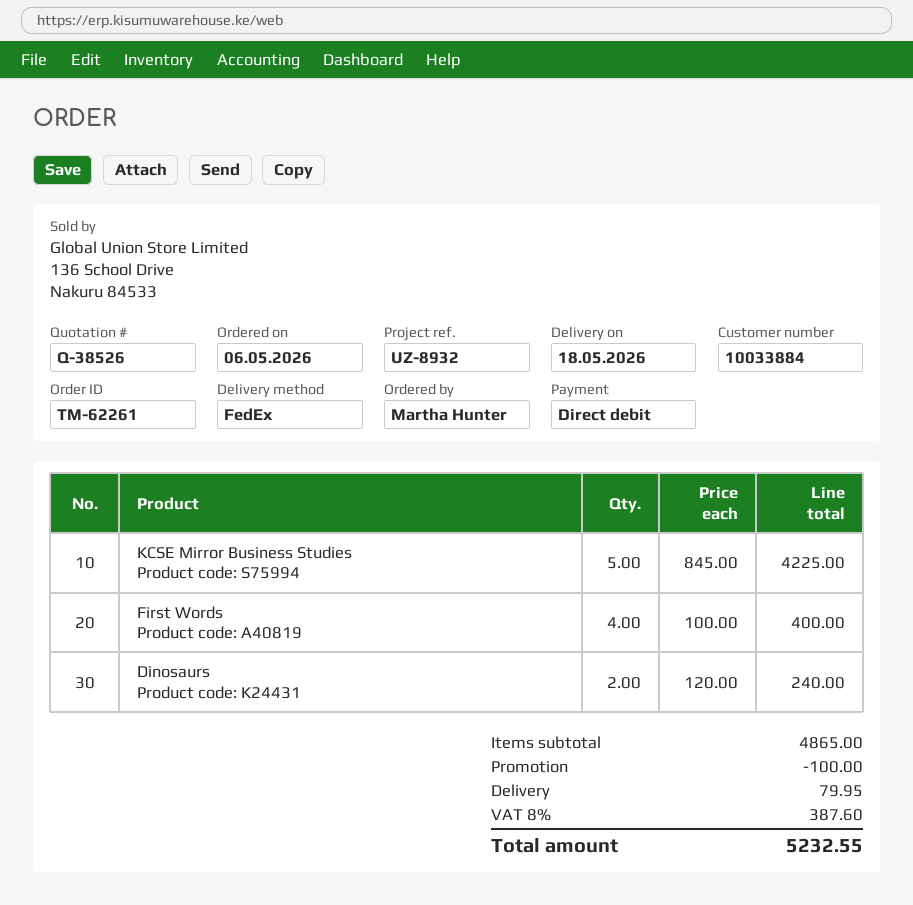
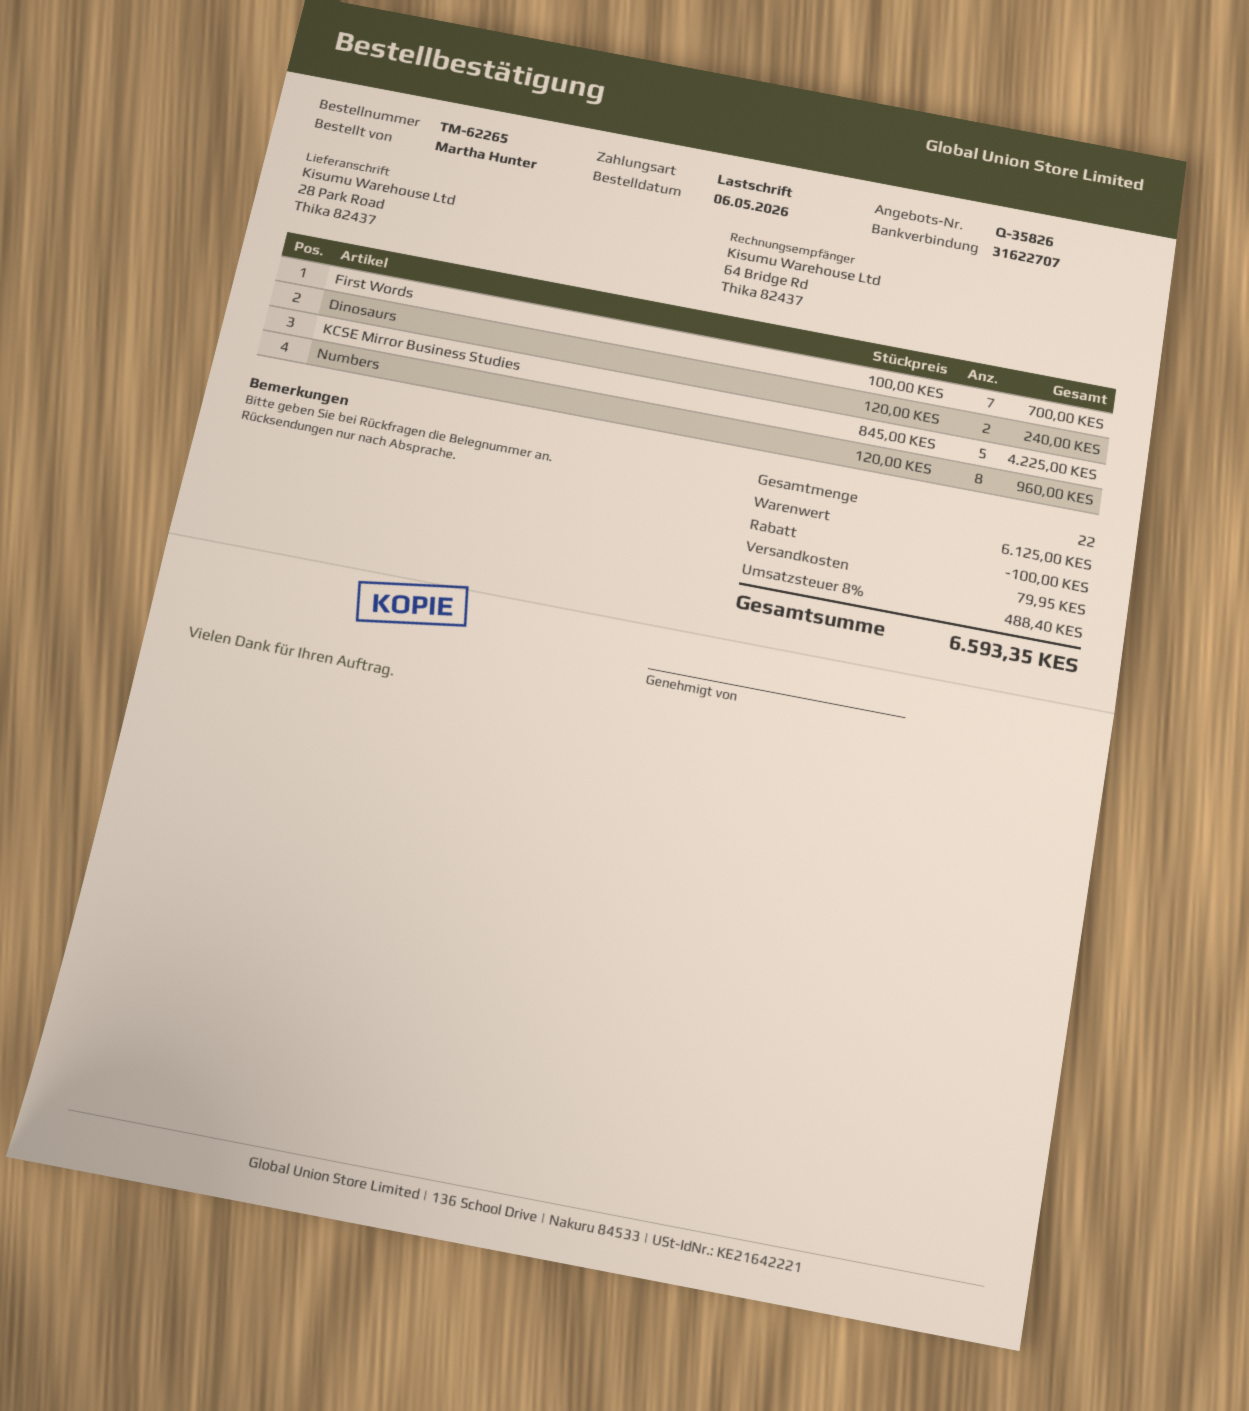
quote number: Q-38526 -> Q-35826
order number: TM-62261 -> TM-62265
First Words: 4 x 100.00 = 400.00 -> 7 x 100.00 = 700.00
Numbers: none -> 8 x 120.00 = 960.00
subtotal: 4865.00 -> 6125.00
tax: 8% = 387.60 -> 8% = 488.40
total: 5232.55 -> 6593.35

